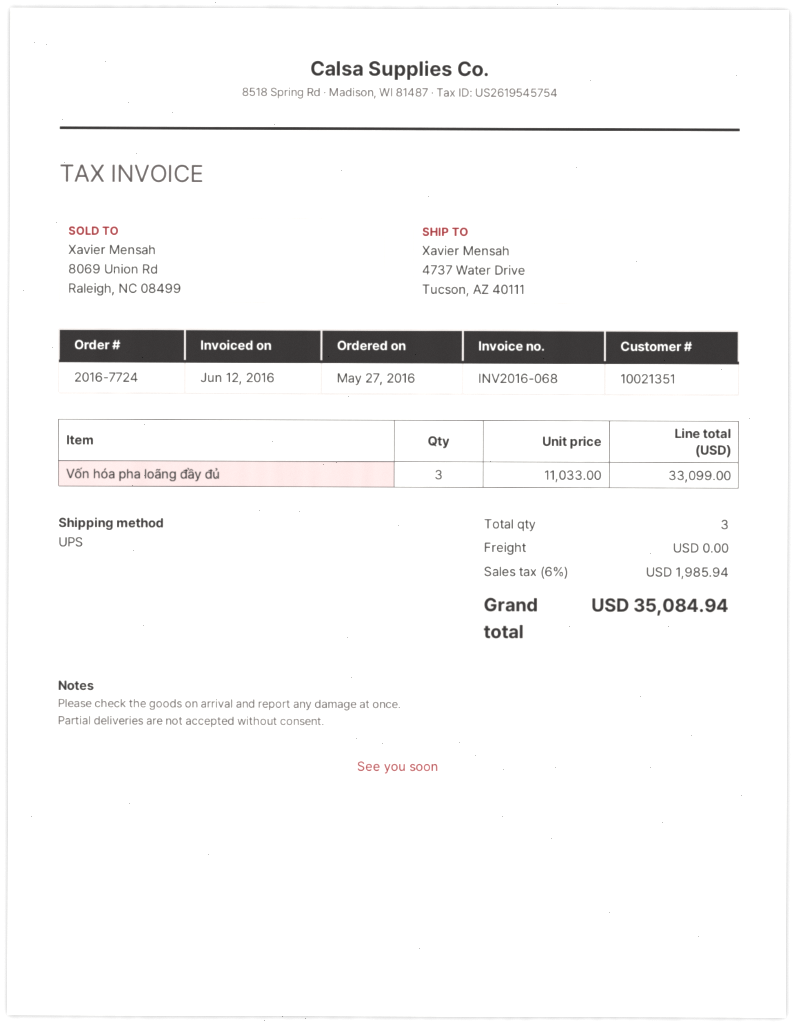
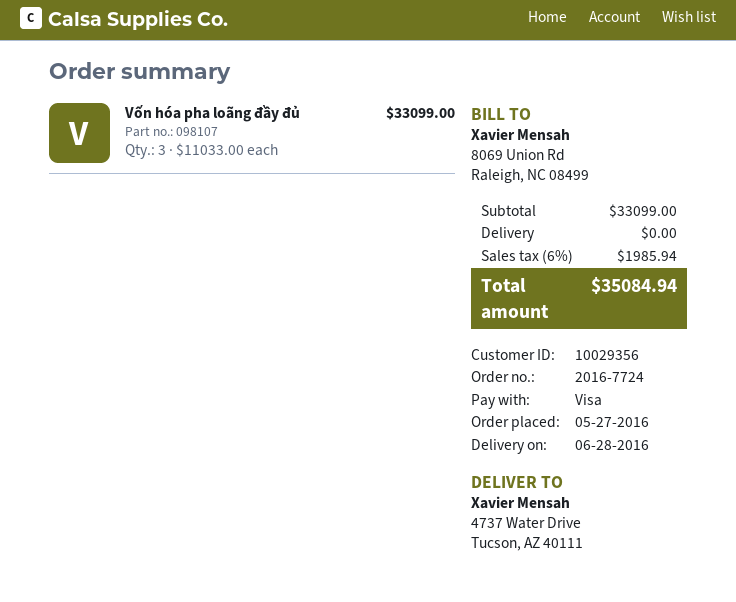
customer number: 10021351 -> 10029356

